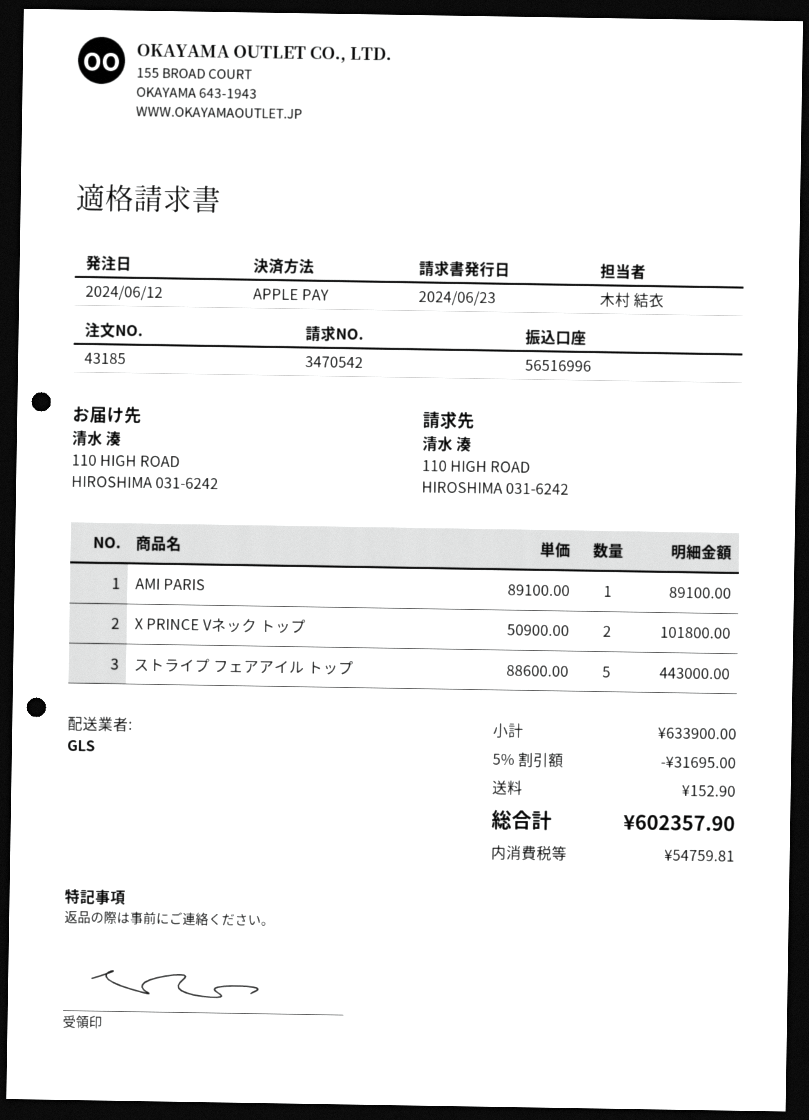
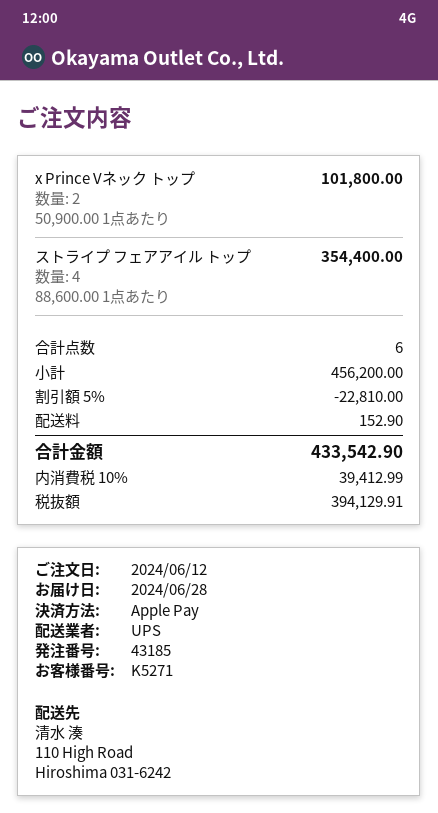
shipping method: GLS -> UPS
AMI PARIS: 1 x 89100.00 = 89100.00 -> none
ストライプ フェアアイル トップ: 5 x 88600.00 = 443000.00 -> 4 x 88600.00 = 354400.00
subtotal: 633900.00 -> 456200.00
discount: 5% = 31695.00 -> 5% = 22810.00
tax: 54759.81 -> 39412.99
total: 602357.90 -> 433542.90

